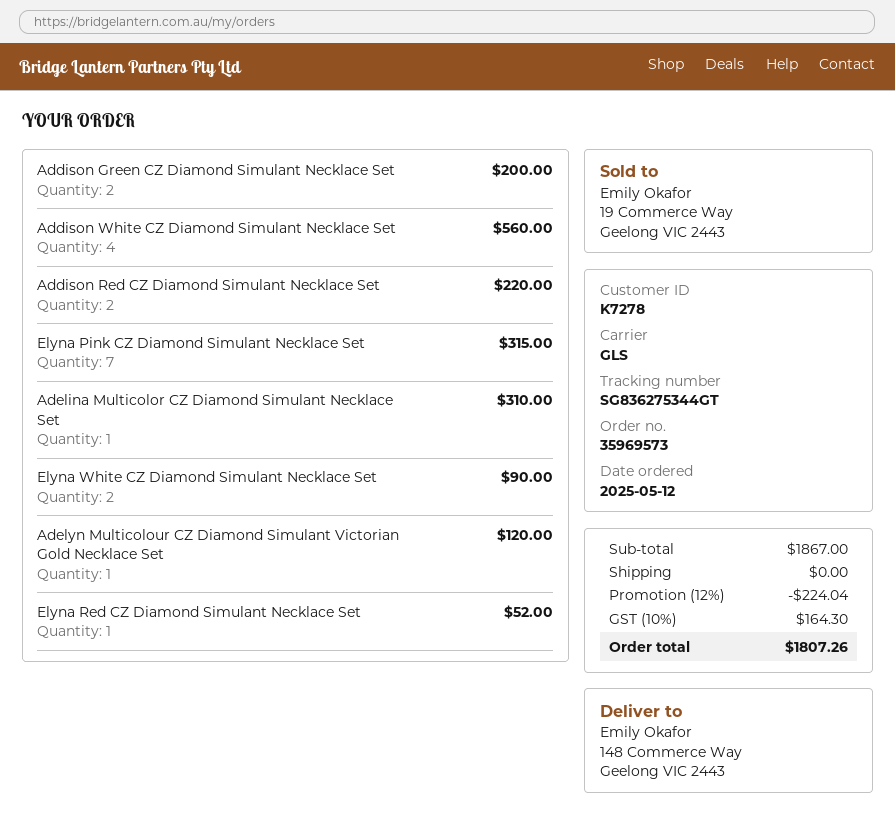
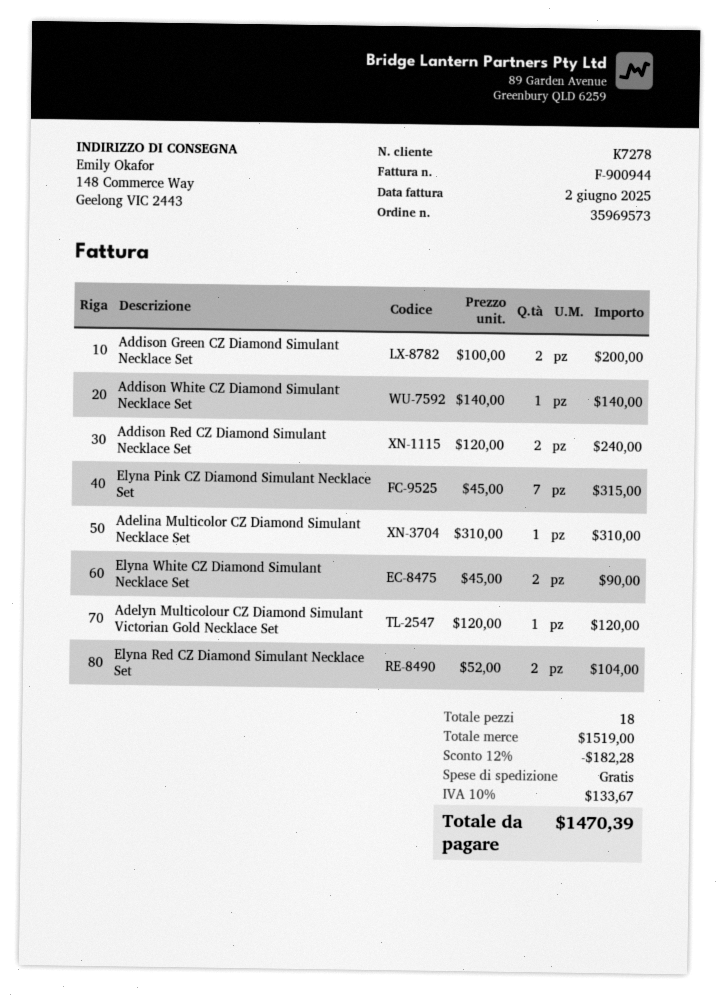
Addison White CZ Diamond Simulant Necklace Set: 4 for 560.00 -> 1 for 140.00
Addison Red CZ Diamond Simulant Necklace Set: 2 for 220.00 -> 2 for 240.00
Elyna Red CZ Diamond Simulant Necklace Set: 1 for 52.00 -> 2 for 104.00
subtotal: 1867.00 -> 1519.00
discount: 12% = 224.04 -> 12% = 182.28
tax: 10% = 164.30 -> 10% = 133.67
total: 1807.26 -> 1470.39

